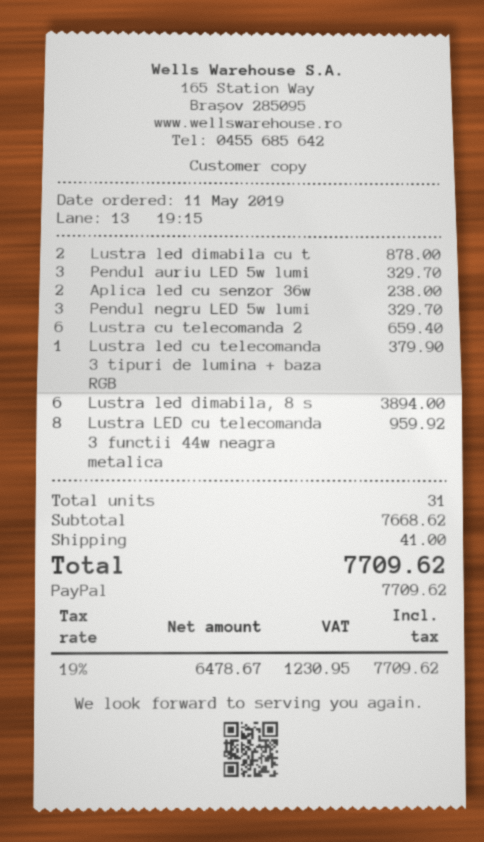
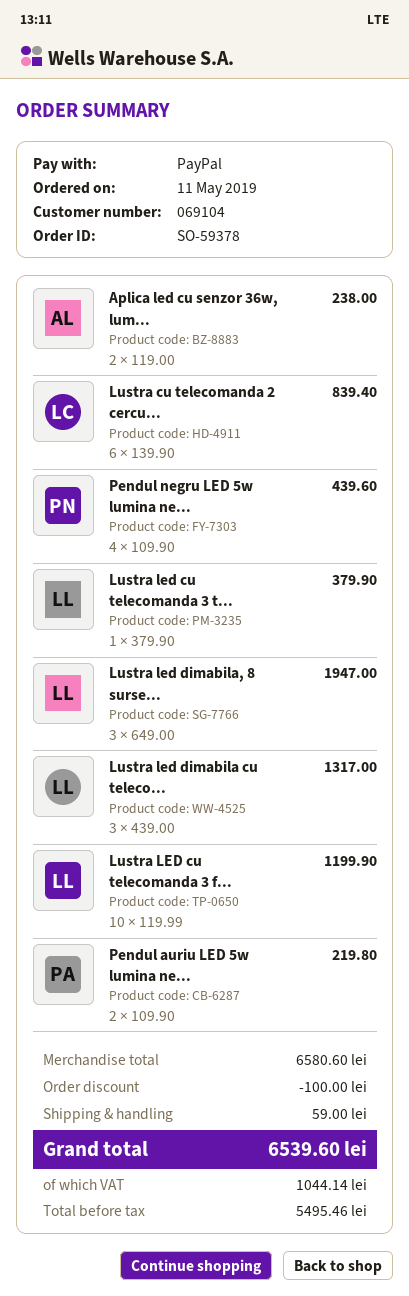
Lustra led dimabila cu t: 2 for 878.00 -> 3 for 1317.00
Pendul auriu LED 5w lumi: 3 for 329.70 -> 2 for 219.80
Pendul negru LED 5w lumi: 3 for 329.70 -> 4 for 439.60
Lustra cu telecomanda 2: 6 for 659.40 -> 6 for 839.40
Lustra led dimabila, 8 s: 6 for 3894.00 -> 3 for 1947.00
Lustra LED cu telecomanda 3 functii 44w neagra metalica: 8 for 959.92 -> 10 for 1199.90
subtotal: 7668.62 -> 6580.60
discount: none -> 100.00
shipping: 41.00 -> 59.00
net: 6478.67 -> 5495.46
tax: 1230.95 -> 1044.14
total: 7709.62 -> 6539.60

